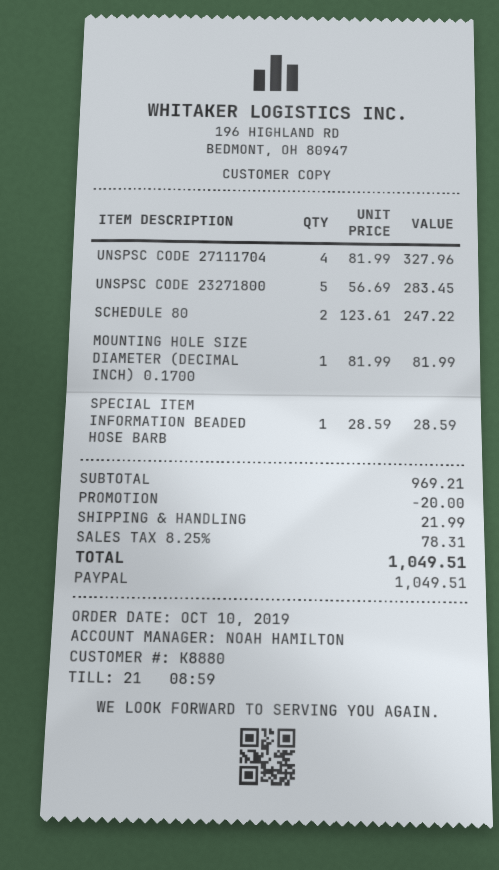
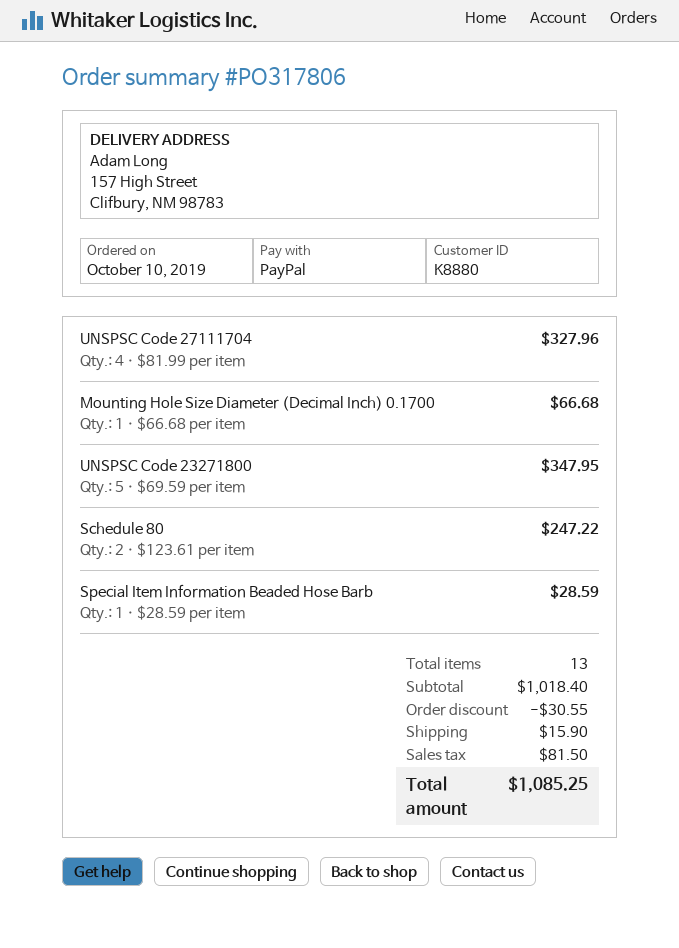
UNSPSC CODE 23271800: 5 x 56.69 = 283.45 -> 5 x 69.59 = 347.95
MOUNTING HOLE SIZE DIAMETER (DECIMAL INCH) 0.1700: 1 x 81.99 = 81.99 -> 1 x 66.68 = 66.68
subtotal: 969.21 -> 1018.40
discount: 20.00 -> 30.55
shipping: 21.99 -> 15.90
tax: 78.31 -> 81.50
total: 1049.51 -> 1085.25

